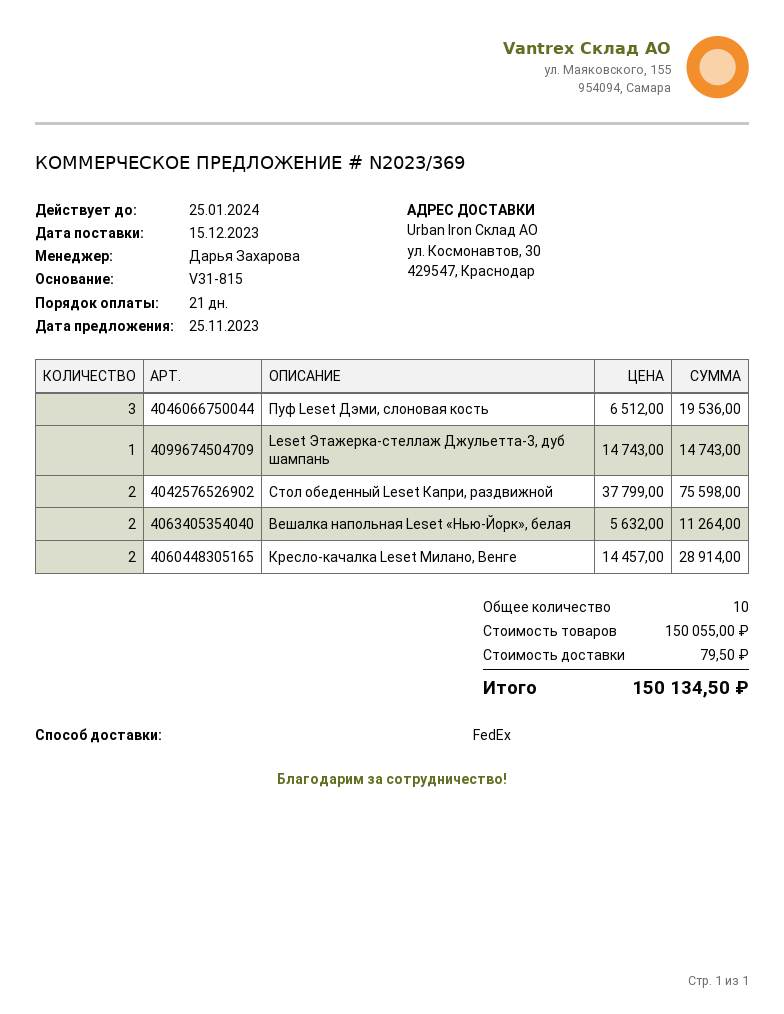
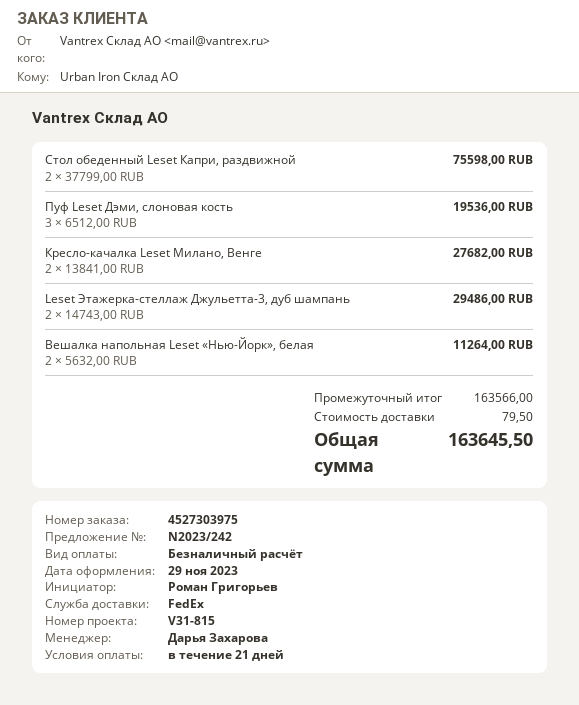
quote number: N2023/369 -> N2023/242
Leset Этажерка-стеллаж Джульетта-3, дуб шампань: 1 x 14743.00 = 14743.00 -> 2 x 14743.00 = 29486.00
Кресло-качалка Leset Милано, Венге: 2 x 14457.00 = 28914.00 -> 2 x 13841.00 = 27682.00
subtotal: 150055.00 -> 163566.00
total: 150134.50 -> 163645.50

